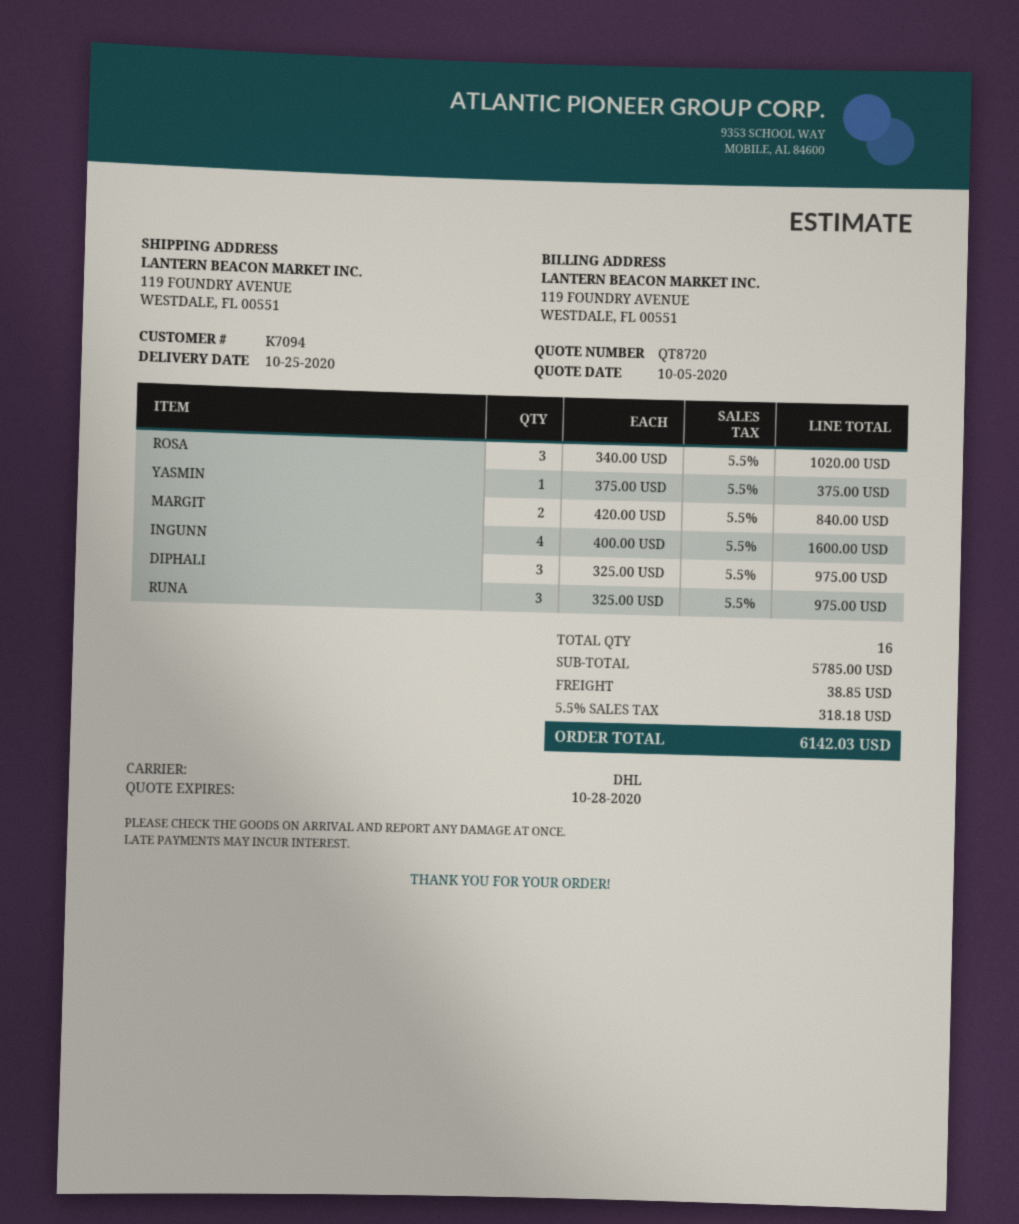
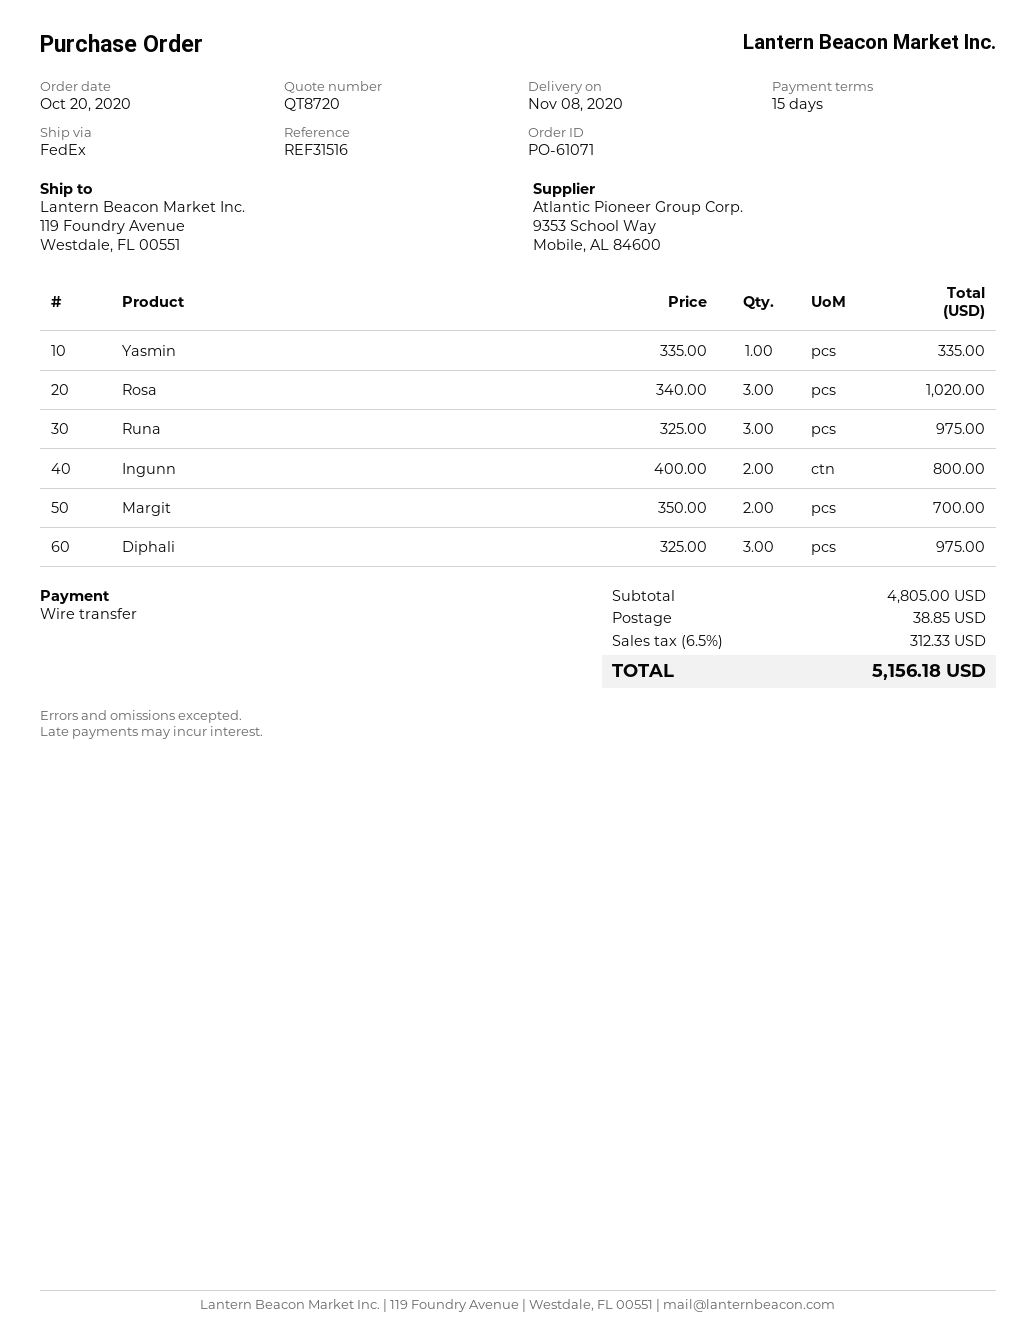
delivery date: 2020-10-25 -> 2020-11-08
shipping method: DHL -> FedEx
YASMIN: 1 x 375.00 = 375.00 -> 1 x 335.00 = 335.00
MARGIT: 2 x 420.00 = 840.00 -> 2 x 350.00 = 700.00
INGUNN: 4 x 400.00 = 1600.00 -> 2 x 400.00 = 800.00
subtotal: 5785.00 -> 4805.00
tax: 5.5% = 318.18 -> 6.5% = 312.33
total: 6142.03 -> 5156.18

